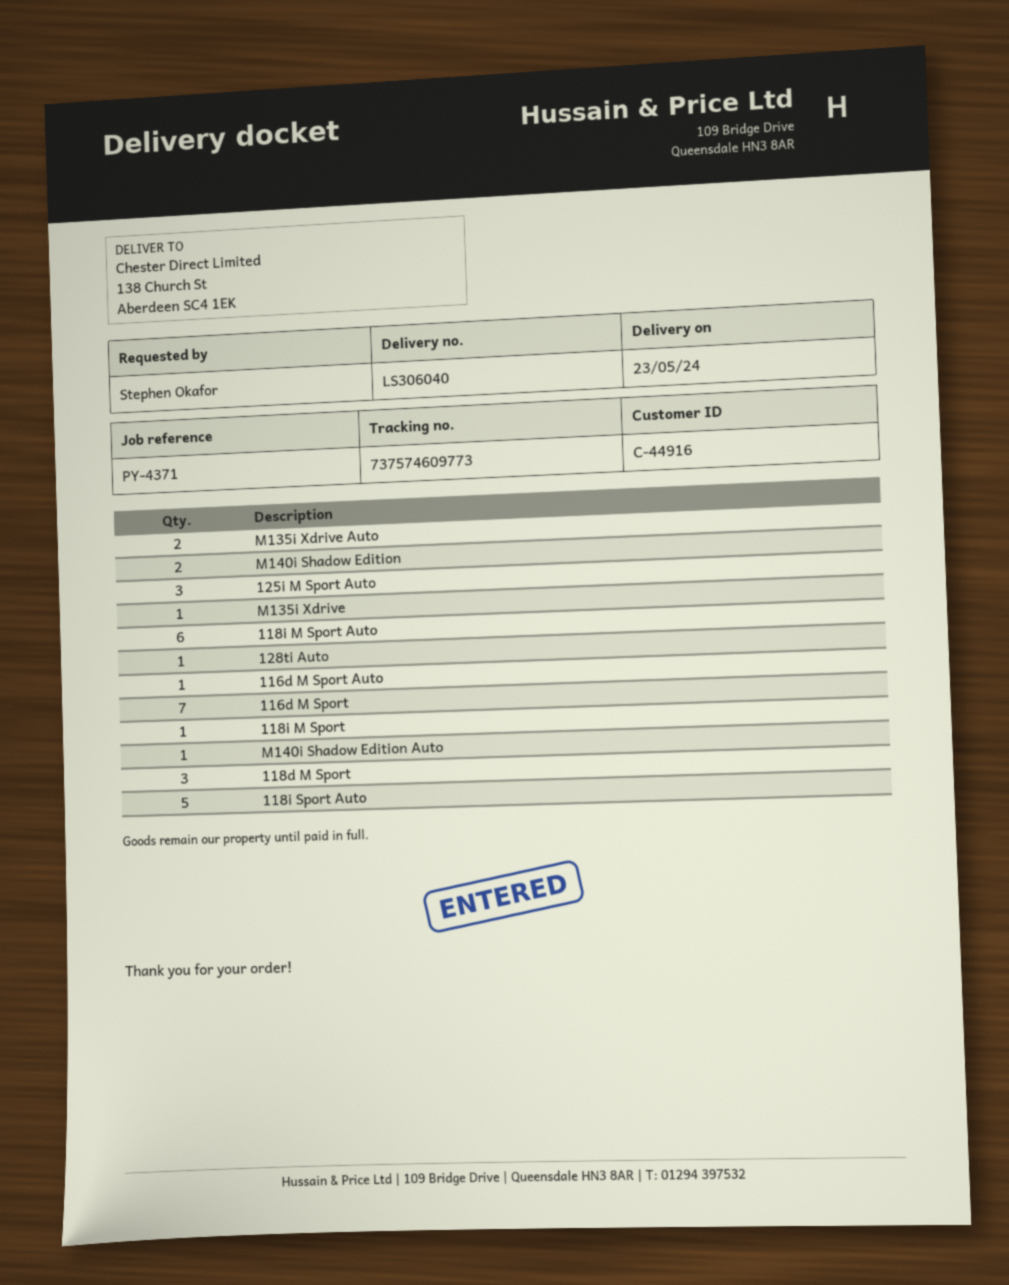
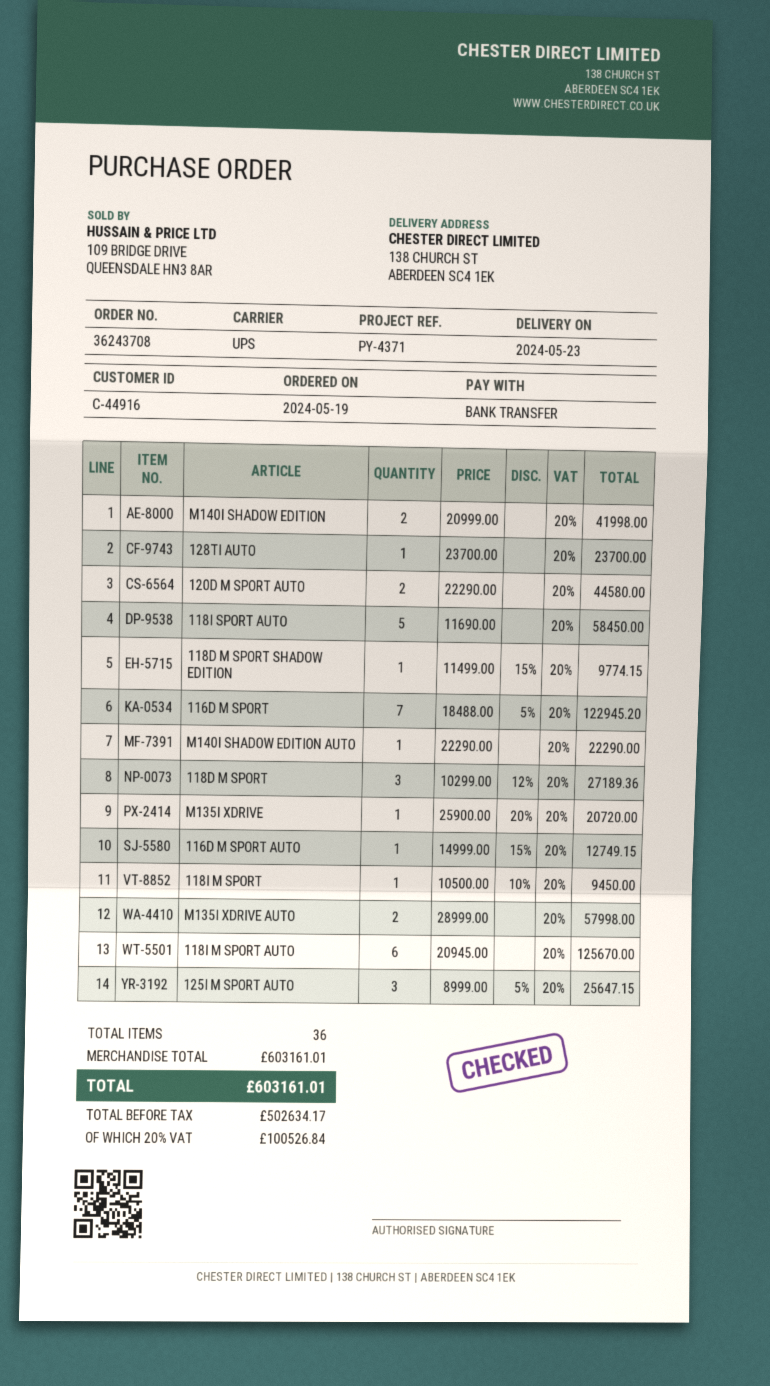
120D M SPORT AUTO: none -> 2
118D M SPORT SHADOW EDITION: none -> 1

